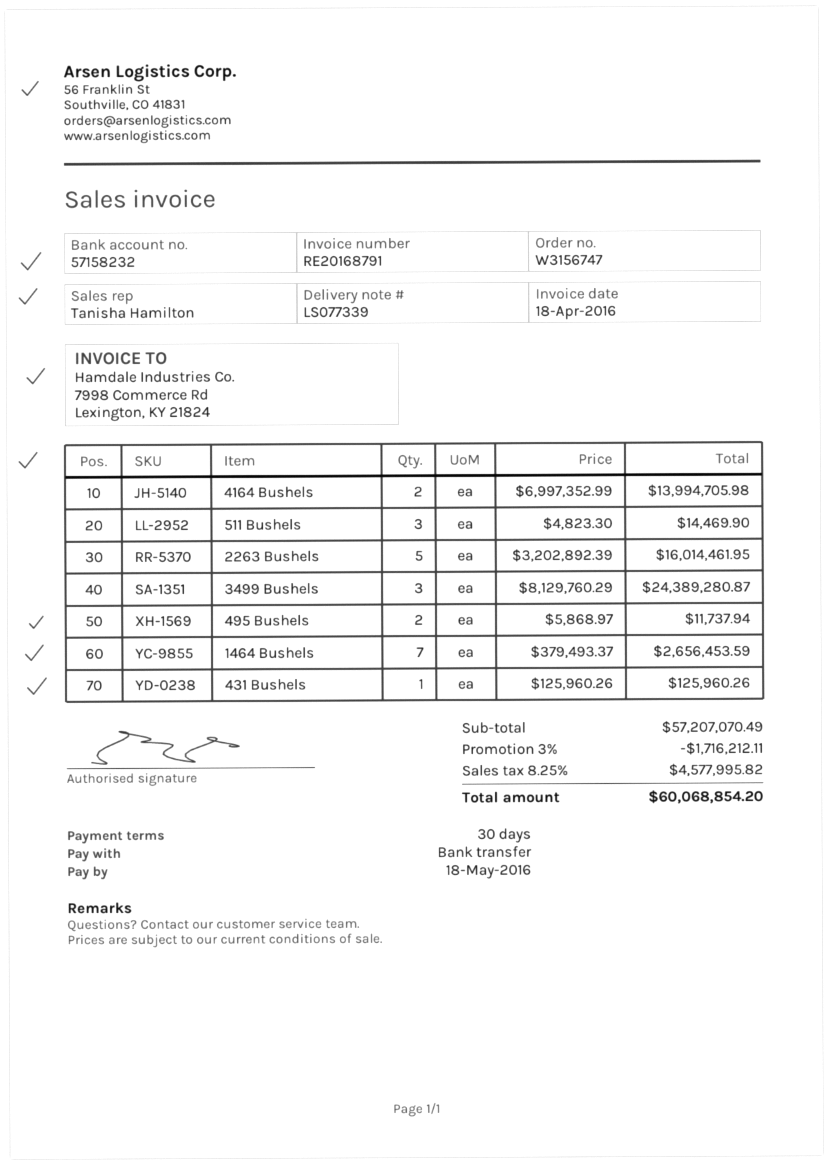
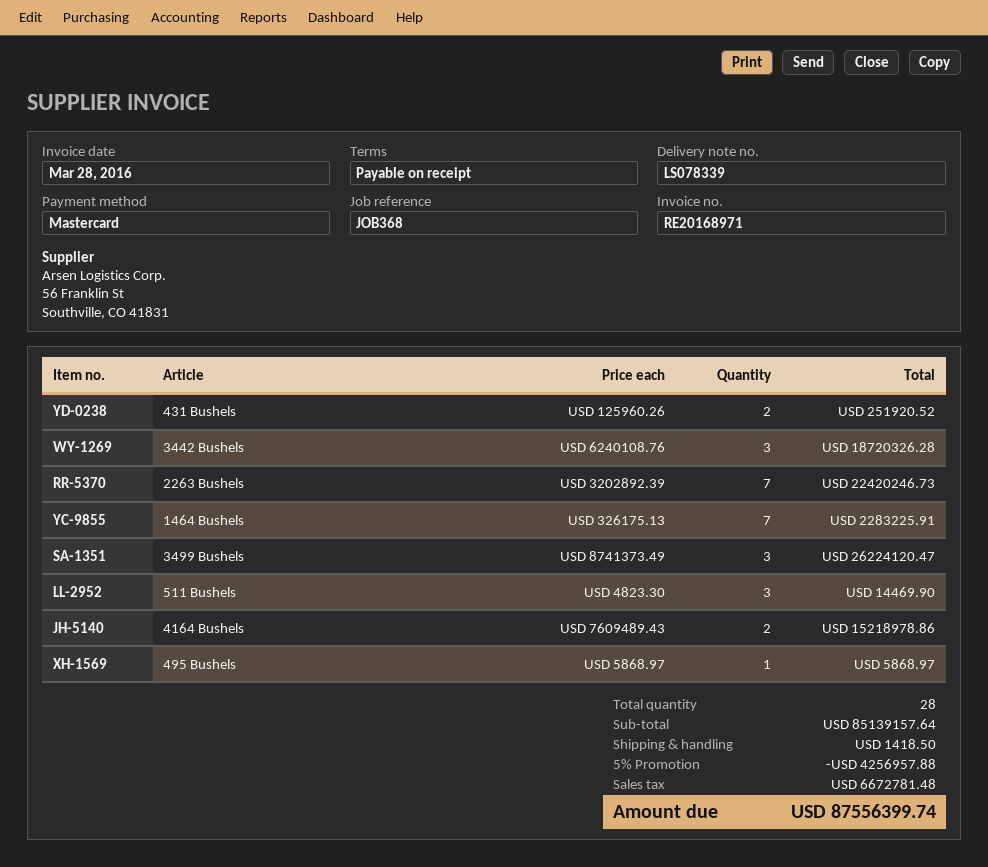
delivery note number: LS077339 -> LS078339
invoice number: RE20168791 -> RE20168971
invoice date: 2016-04-18 -> 2016-03-28
payment terms: 30 days -> on receipt
payment method: bank transfer -> Mastercard
4164 Bushels: 2 x 6997352.99 = 13994705.98 -> 2 x 7609489.43 = 15218978.86
2263 Bushels: 5 x 3202892.39 = 16014461.95 -> 7 x 3202892.39 = 22420246.73
3499 Bushels: 3 x 8129760.29 = 24389280.87 -> 3 x 8741373.49 = 26224120.47
495 Bushels: 2 x 5868.97 = 11737.94 -> 1 x 5868.97 = 5868.97
1464 Bushels: 7 x 379493.37 = 2656453.59 -> 7 x 326175.13 = 2283225.91
431 Bushels: 1 x 125960.26 = 125960.26 -> 2 x 125960.26 = 251920.52
3442 Bushels: none -> 3 x 6240108.76 = 18720326.28
subtotal: 57207070.49 -> 85139157.64
discount: 3% = 1716212.11 -> 5% = 4256957.88
shipping: none -> 1418.50
tax: 4577995.82 -> 6672781.48
total: 60068854.20 -> 87556399.74

